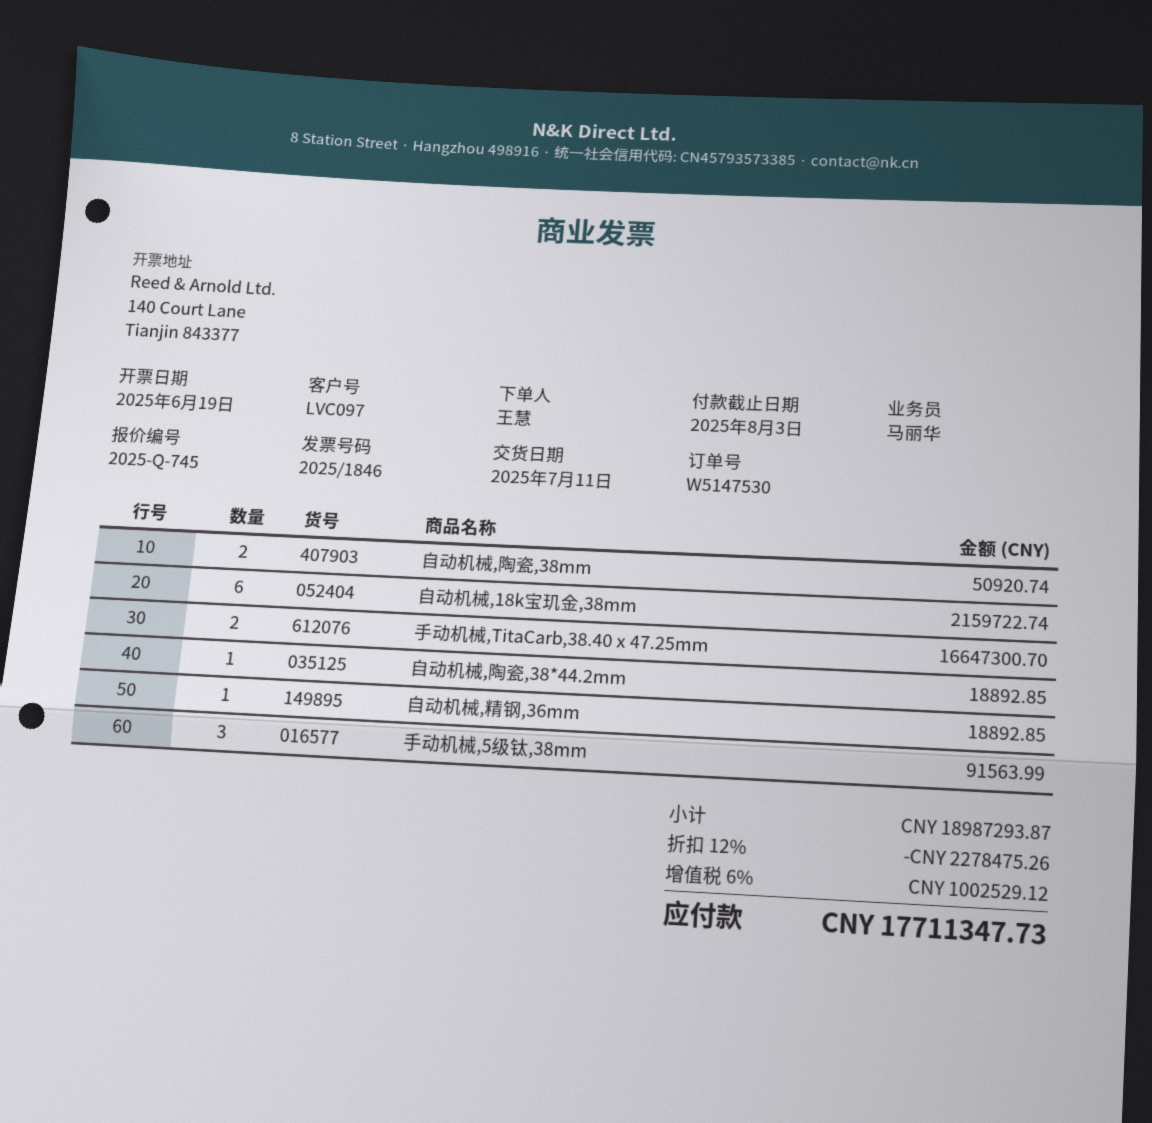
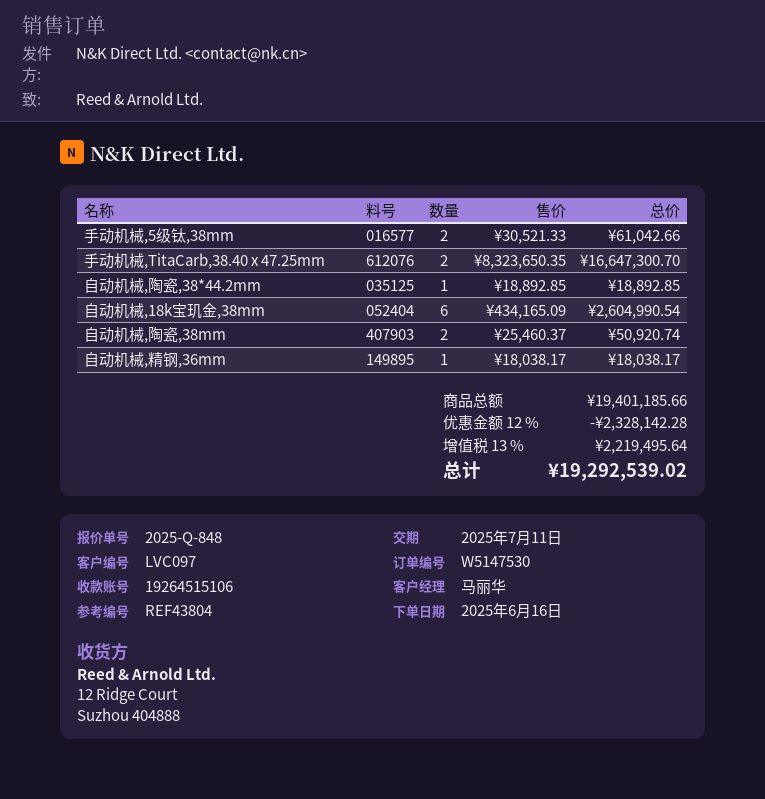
quote number: 2025-Q-745 -> 2025-Q-848
自动机械,18k宝玑金,38mm: 6 for 2159722.74 -> 6 for 2604990.54
自动机械,精钢,36mm: 1 for 18892.85 -> 1 for 18038.17
手动机械,5级钛,38mm: 3 for 91563.99 -> 2 for 61042.66
subtotal: 18987293.87 -> 19401185.66
discount: 12% = 2278475.26 -> 12% = 2328142.28
tax: 6% = 1002529.12 -> 13% = 2219495.64
total: 17711347.73 -> 19292539.02

